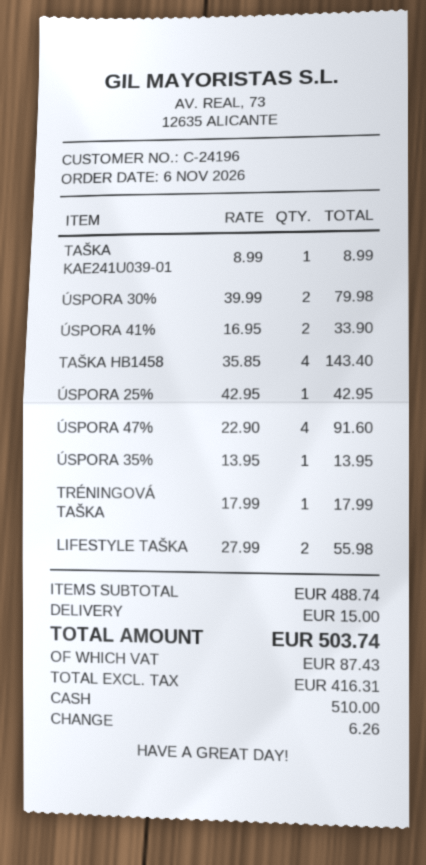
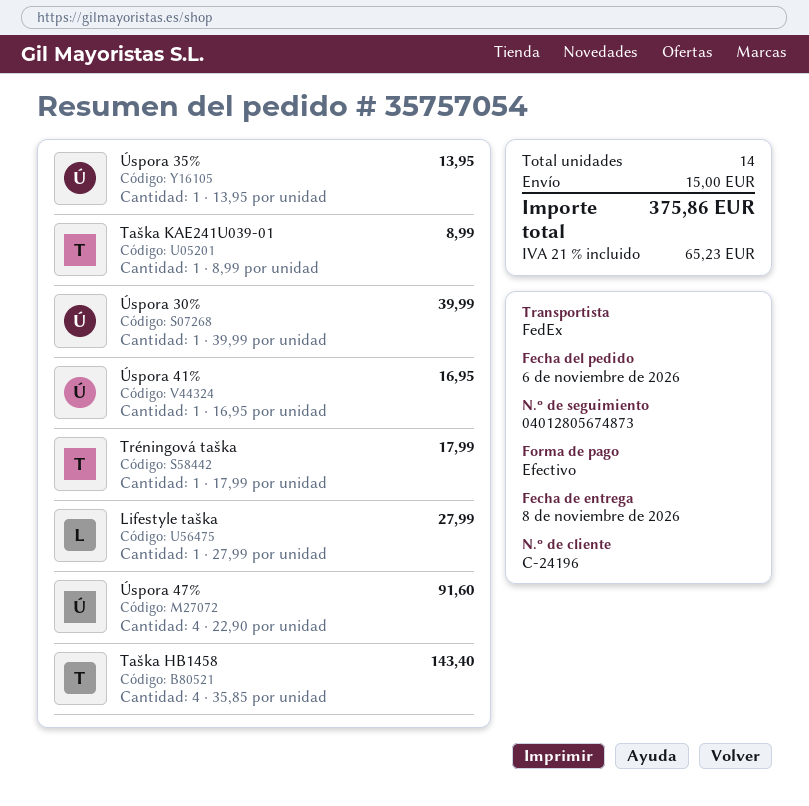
ÚSPORA 30%: 2 x 39.99 = 79.98 -> 1 x 39.99 = 39.99
ÚSPORA 41%: 2 x 16.95 = 33.90 -> 1 x 16.95 = 16.95
ÚSPORA 25%: 1 x 42.95 = 42.95 -> none
LIFESTYLE TAŠKA: 2 x 27.99 = 55.98 -> 1 x 27.99 = 27.99
tax: 87.43 -> 65.23
total: 503.74 -> 375.86

